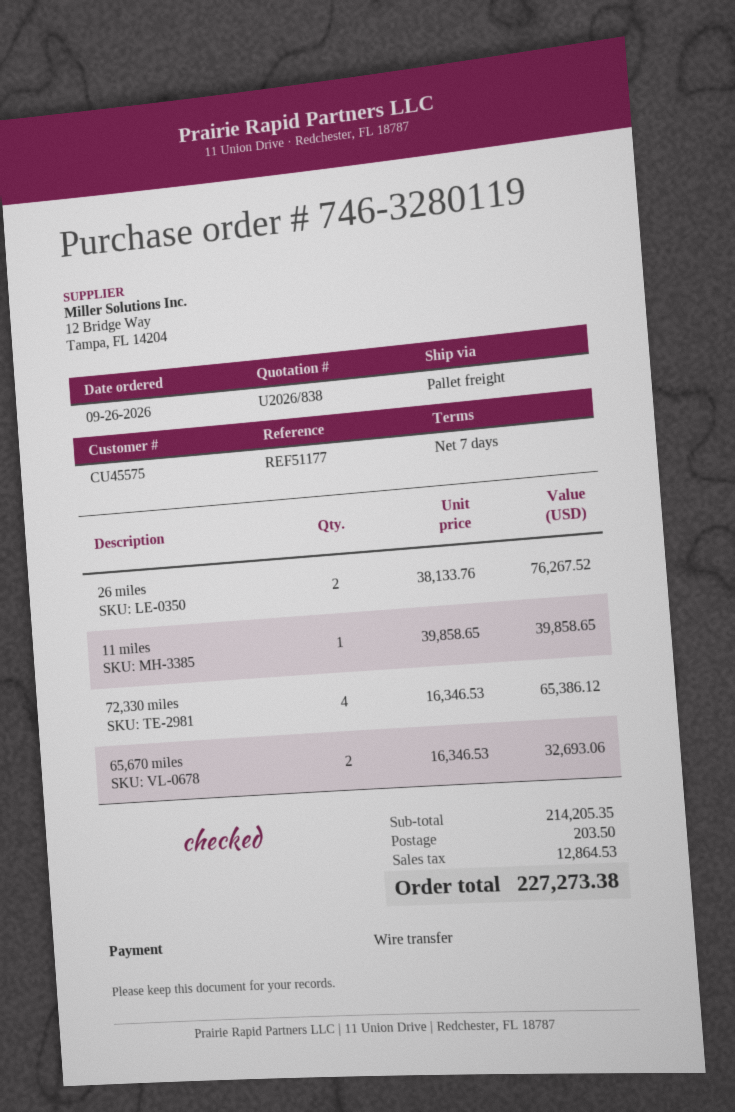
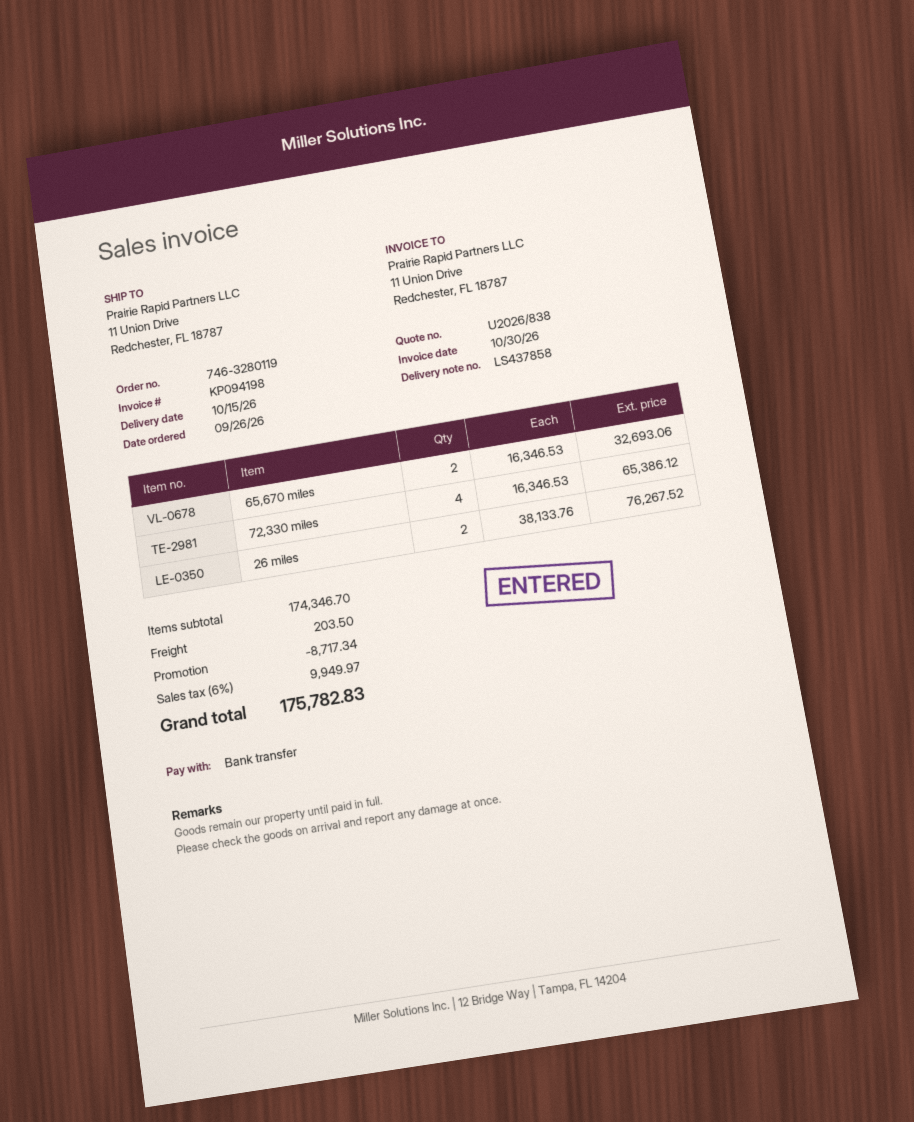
11 miles: 1 x 39858.65 = 39858.65 -> none
subtotal: 214205.35 -> 174346.70
discount: none -> 8717.34
tax: 12864.53 -> 9949.97
total: 227273.38 -> 175782.83

